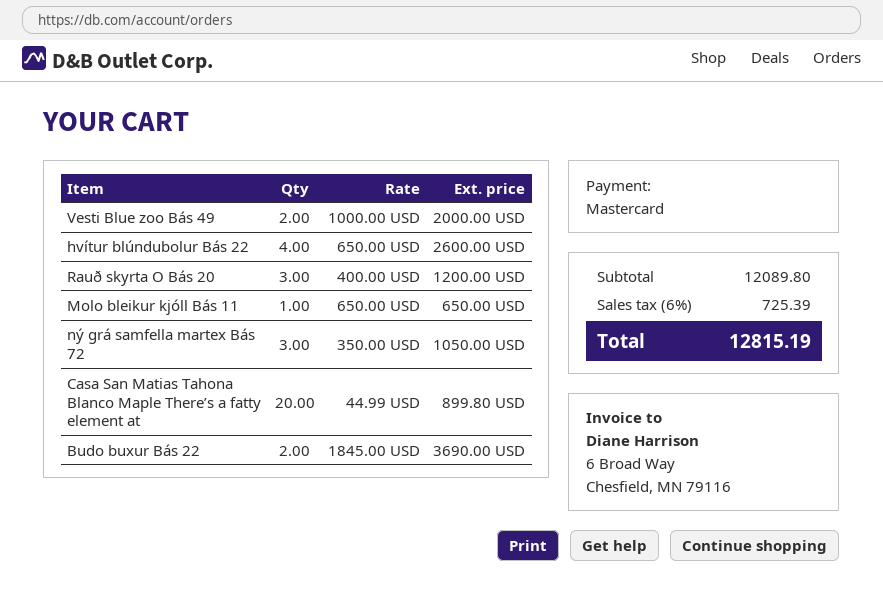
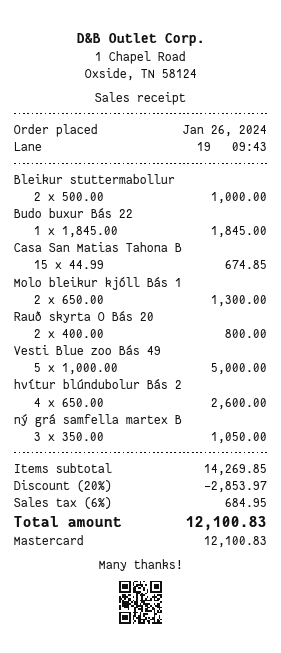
Vesti Blue zoo Bás 49: 2 x 1000.00 = 2000.00 -> 5 x 1000.00 = 5000.00
Rauð skyrta O Bás 20: 3 x 400.00 = 1200.00 -> 2 x 400.00 = 800.00
Molo bleikur kjóll Bás 11: 1 x 650.00 = 650.00 -> 2 x 650.00 = 1300.00
Casa San Matias Tahona Blanco Maple There’s a fatty element at: 20 x 44.99 = 899.80 -> 15 x 44.99 = 674.85
Budo buxur Bás 22: 2 x 1845.00 = 3690.00 -> 1 x 1845.00 = 1845.00
Bleikur stuttermabollur: none -> 2 x 500.00 = 1000.00
subtotal: 12089.80 -> 14269.85
discount: none -> 20% = 2853.97
tax: 6% = 725.39 -> 6% = 684.95
total: 12815.19 -> 12100.83

